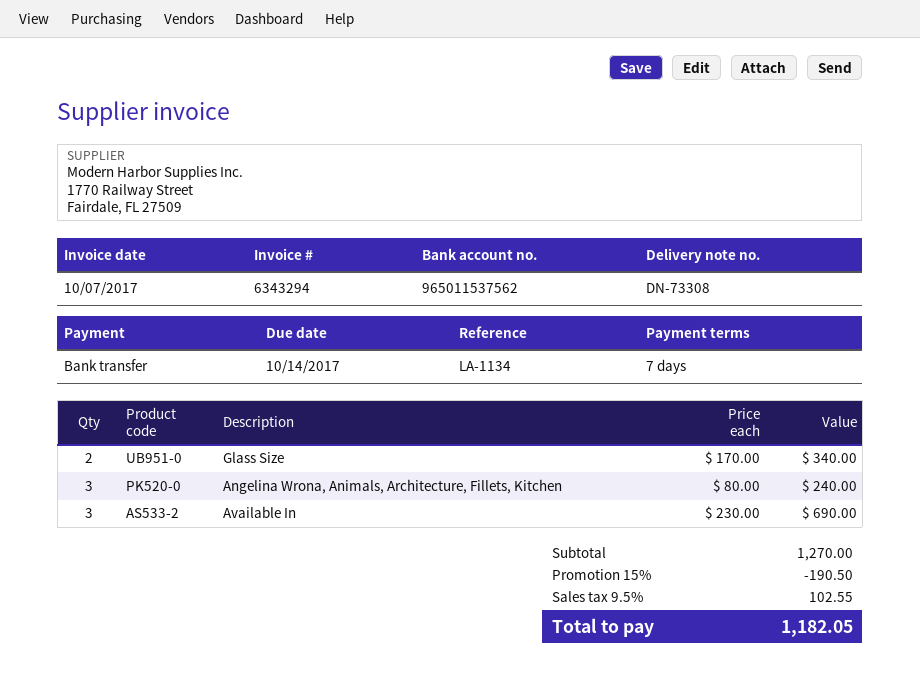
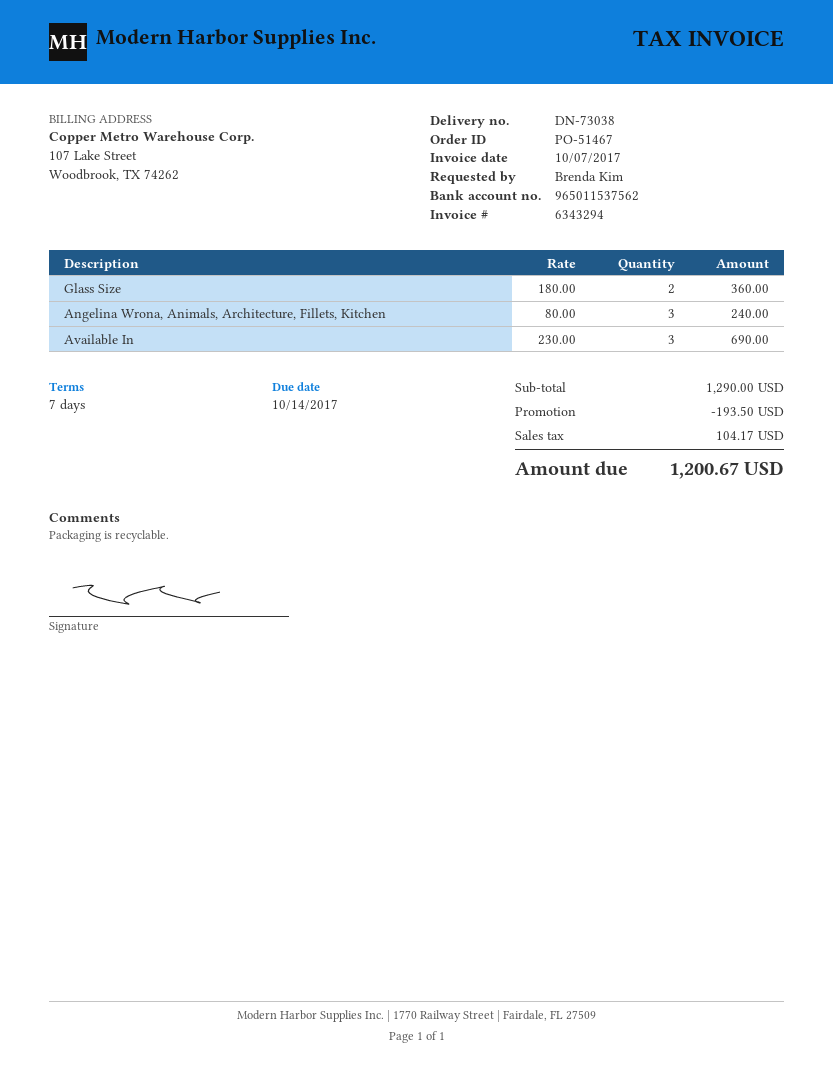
delivery note number: DN-73308 -> DN-73038
Glass Size: 2 x 170.00 = 340.00 -> 2 x 180.00 = 360.00
subtotal: 1270.00 -> 1290.00
discount: 190.50 -> 193.50
tax: 102.55 -> 104.17
total: 1182.05 -> 1200.67

